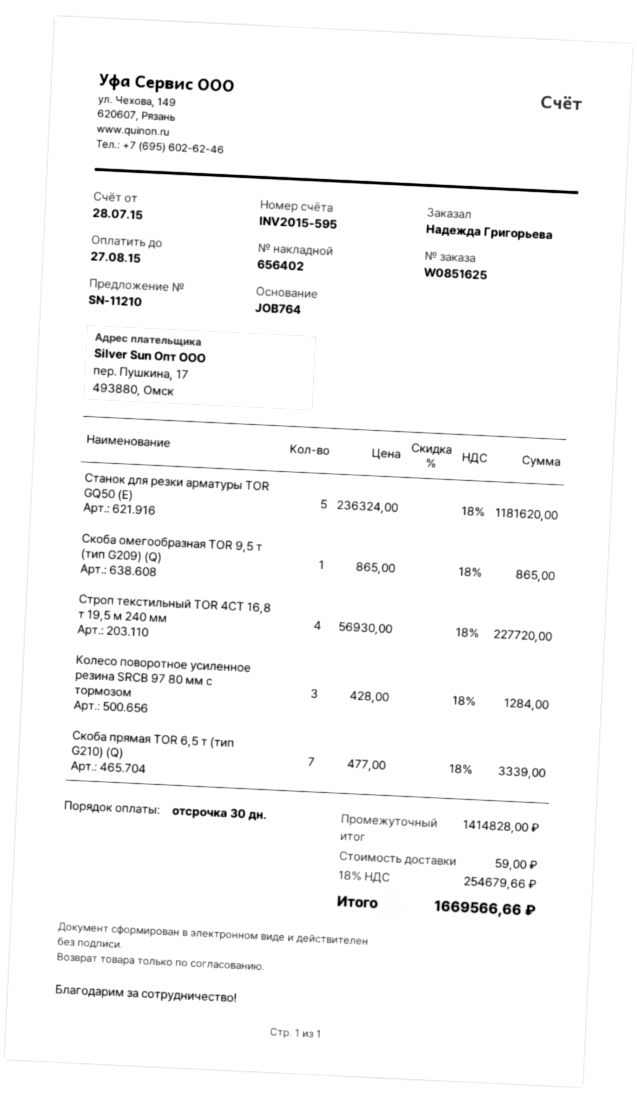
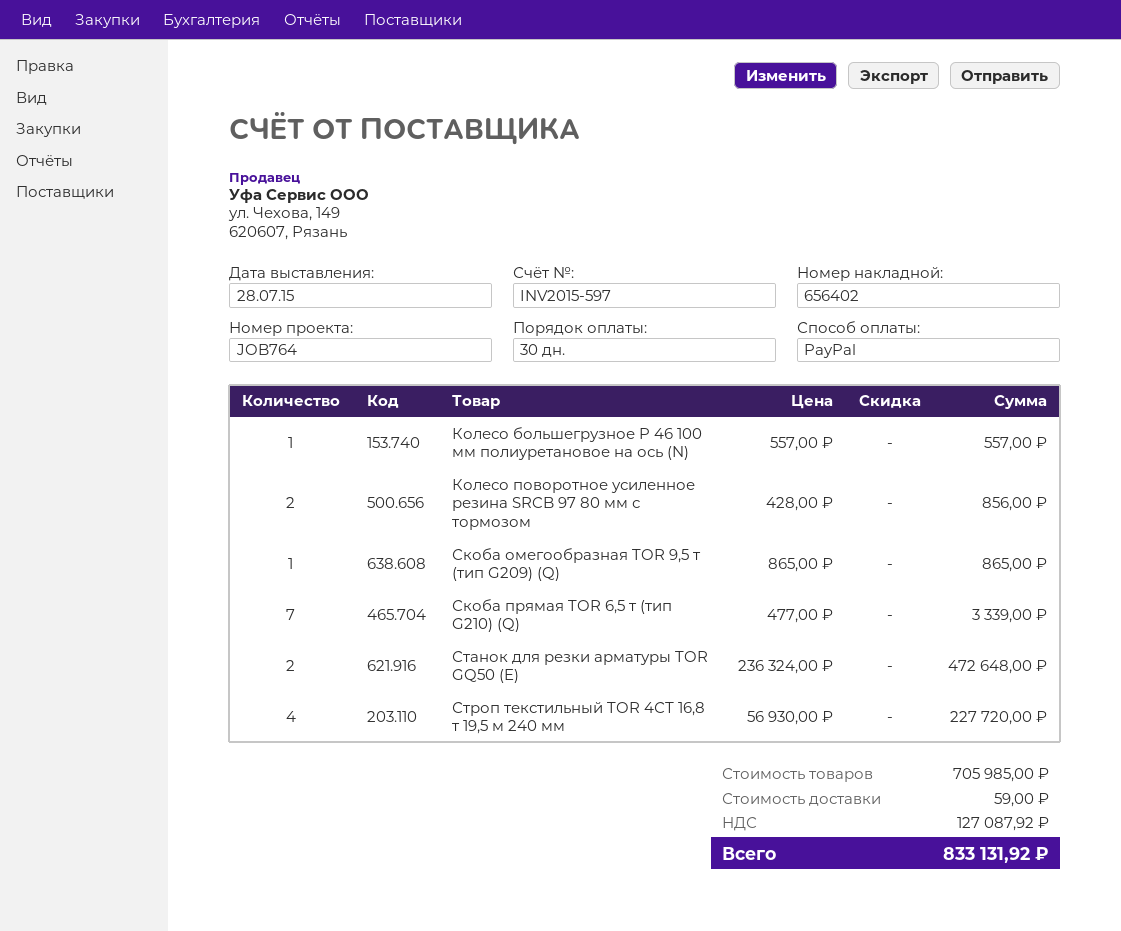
invoice number: INV2015-595 -> INV2015-597
Станок для резки арматуры TOR GQ50 (E): 5 x 236324.00 = 1181620.00 -> 2 x 236324.00 = 472648.00
Колесо поворотное усиленное резина SRCB 97 80 мм с тормозом: 3 x 428.00 = 1284.00 -> 2 x 428.00 = 856.00
Колесо большегрузное P 46 100 мм полиуретановое на ось (N): none -> 1 x 557.00 = 557.00
subtotal: 1414828.00 -> 705985.00
tax: 254679.66 -> 127087.92
total: 1669566.66 -> 833131.92

